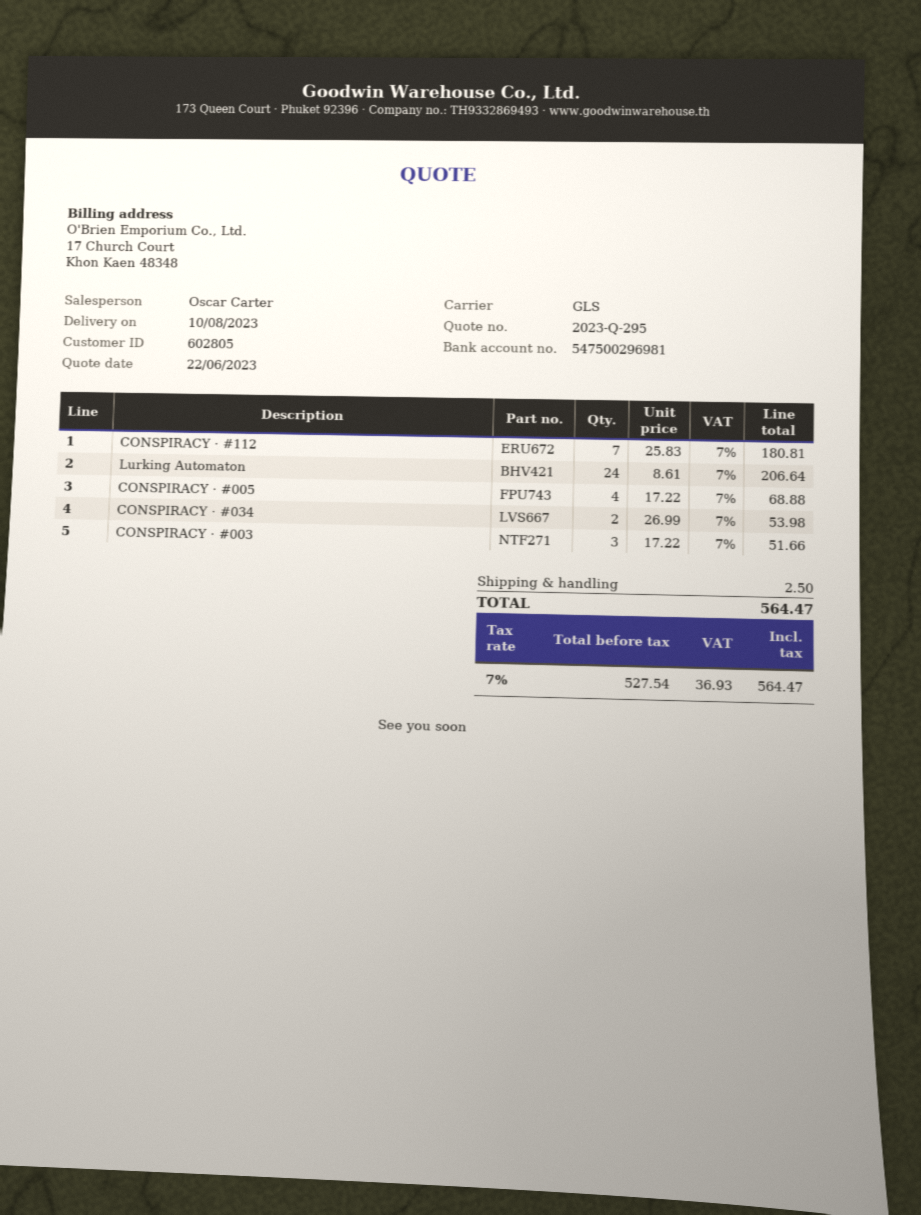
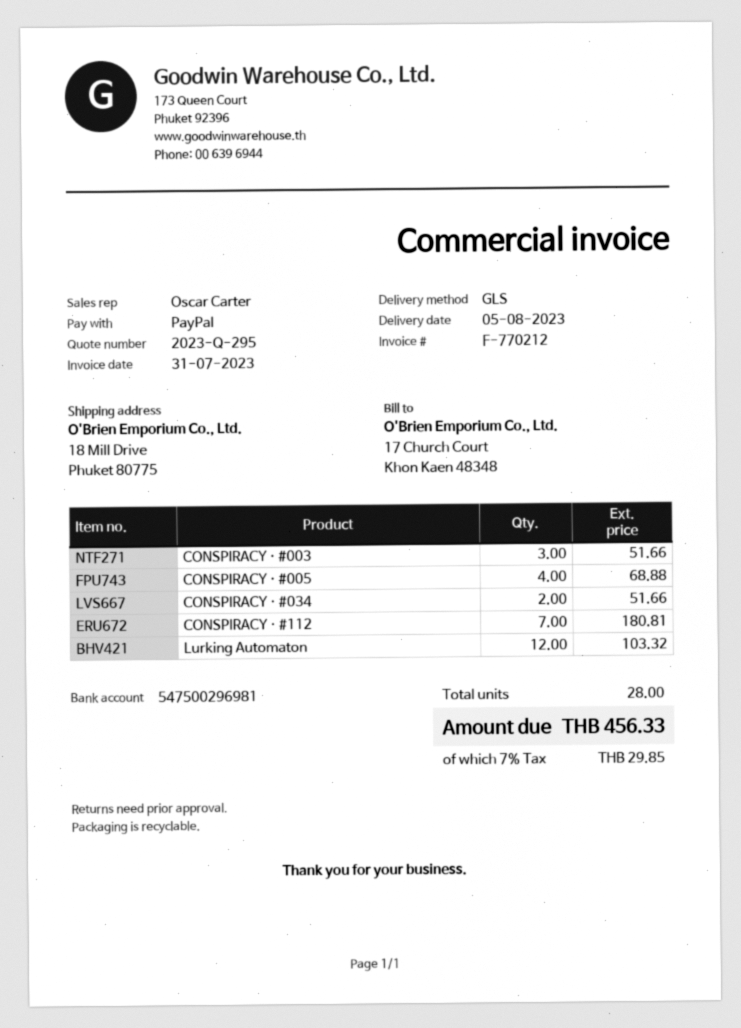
delivery date: 2023-08-10 -> 2023-08-05
Lurking Automaton: 24 for 206.64 -> 12 for 103.32
CONSPIRACY · #034: 2 for 53.98 -> 2 for 51.66
shipping: 2.50 -> none
tax: 7% = 36.93 -> 7% = 29.85
total: 564.47 -> 456.33

